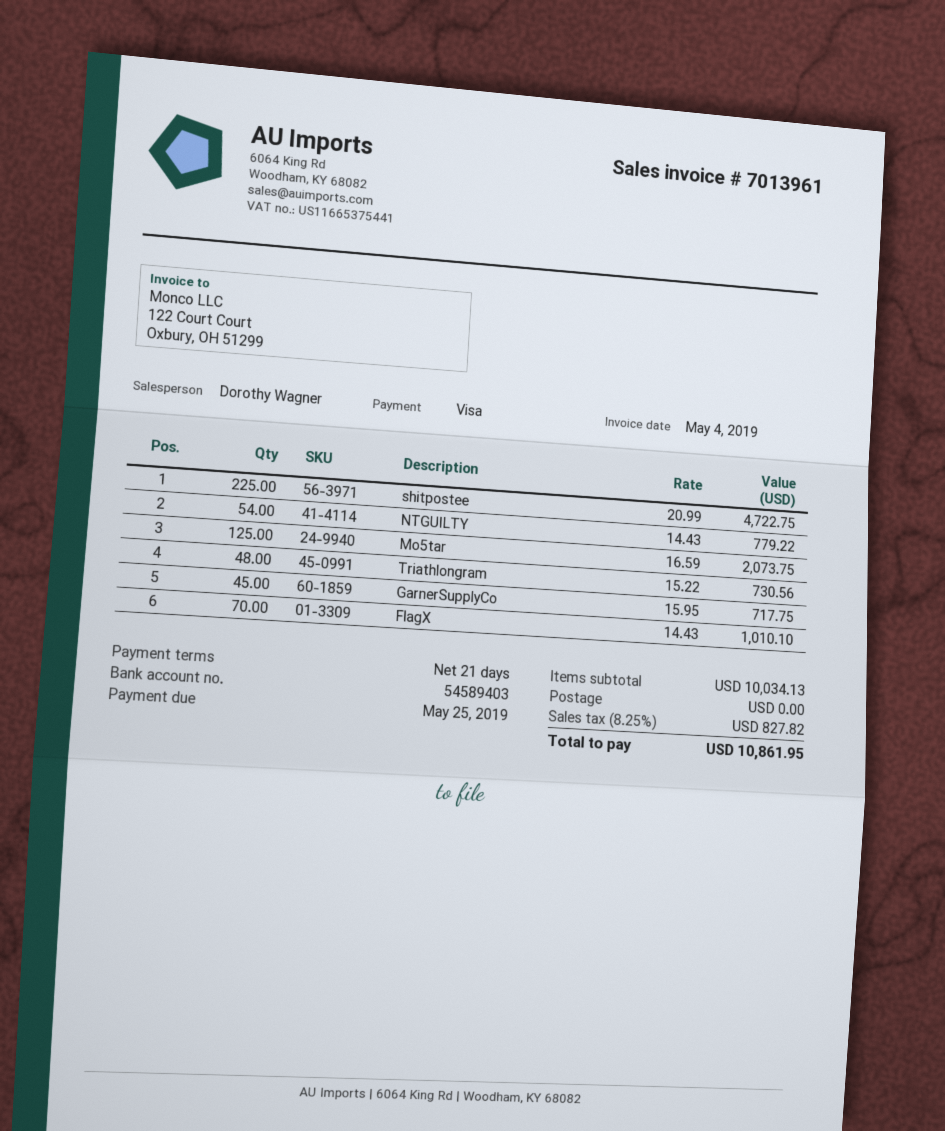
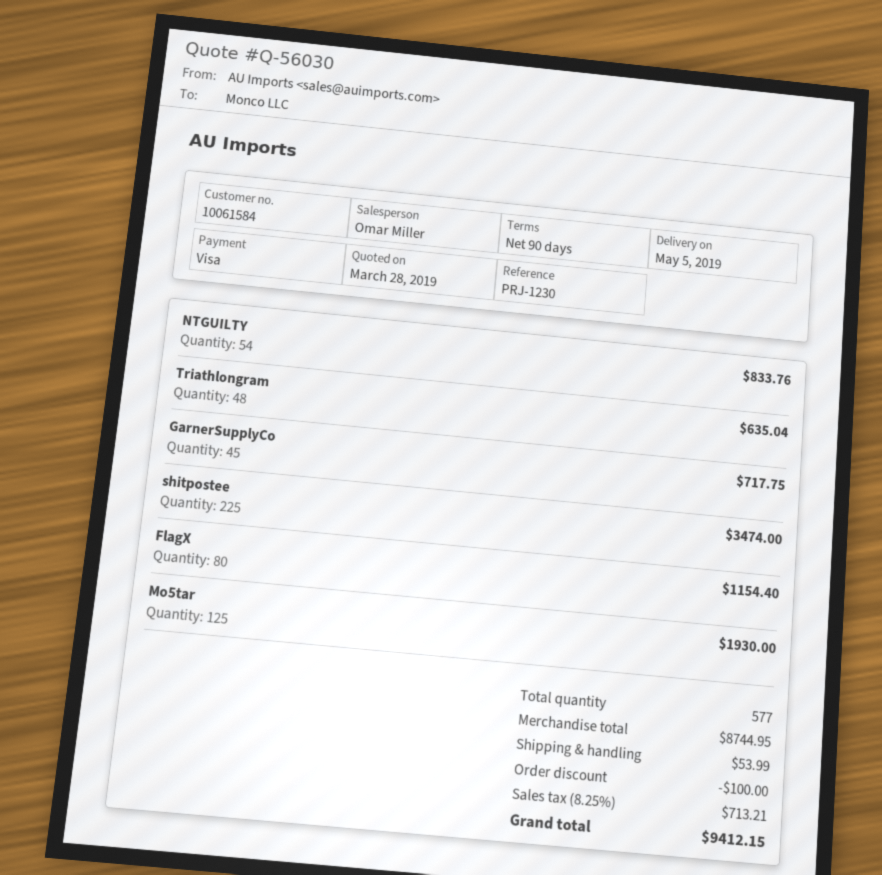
payment terms: 21 days -> 90 days
sales rep: Dorothy Wagner -> Omar Miller
shitpostee: 225 for 4722.75 -> 225 for 3474.00
NTGUILTY: 54 for 779.22 -> 54 for 833.76
Mo5tar: 125 for 2073.75 -> 125 for 1930.00
Triathlongram: 48 for 730.56 -> 48 for 635.04
FlagX: 70 for 1010.10 -> 80 for 1154.40
subtotal: 10034.13 -> 8744.95
discount: none -> 100.00
shipping: 0.00 -> 53.99
tax: 8.25% = 827.82 -> 8.25% = 713.21
total: 10861.95 -> 9412.15

